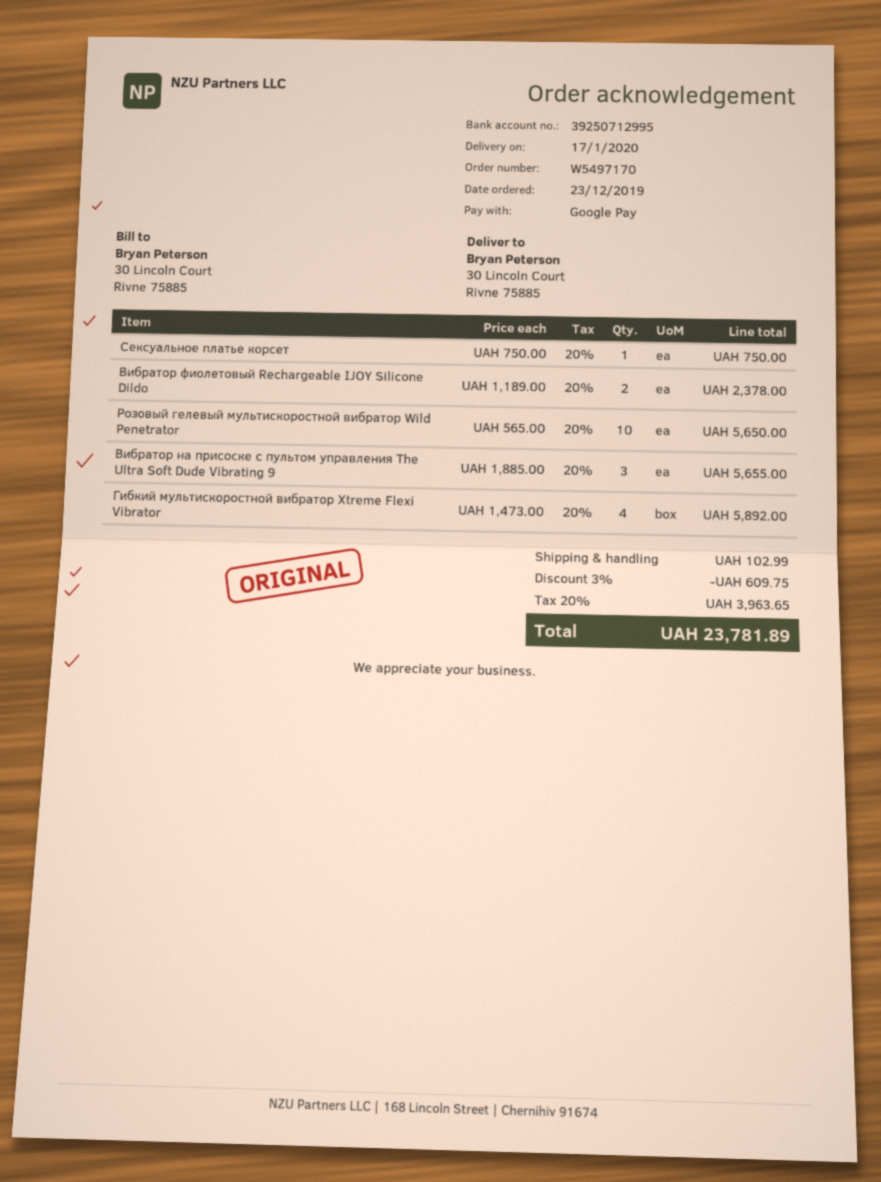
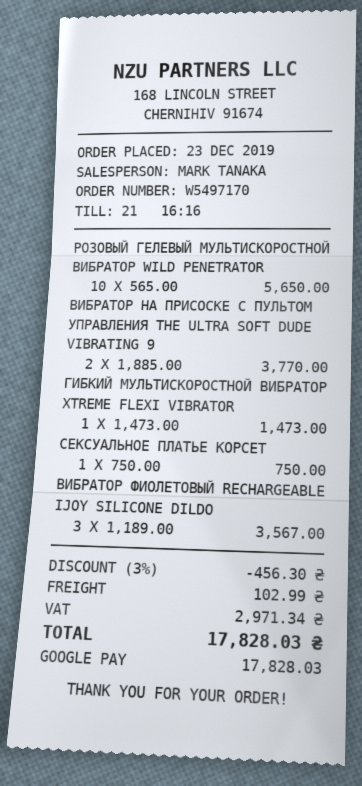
Вибратор фиолетовый Rechargeable IJOY Silicone Dildo: 2 x 1189.00 = 2378.00 -> 3 x 1189.00 = 3567.00
Вибратор на присоске с пультом управления The Ultra Soft Dude Vibrating 9: 3 x 1885.00 = 5655.00 -> 2 x 1885.00 = 3770.00
Гибкий мультискоростной вибратор Xtreme Flexi Vibrator: 4 x 1473.00 = 5892.00 -> 1 x 1473.00 = 1473.00
discount: 3% = 609.75 -> 3% = 456.30
tax: 3963.65 -> 2971.34
total: 23781.89 -> 17828.03

